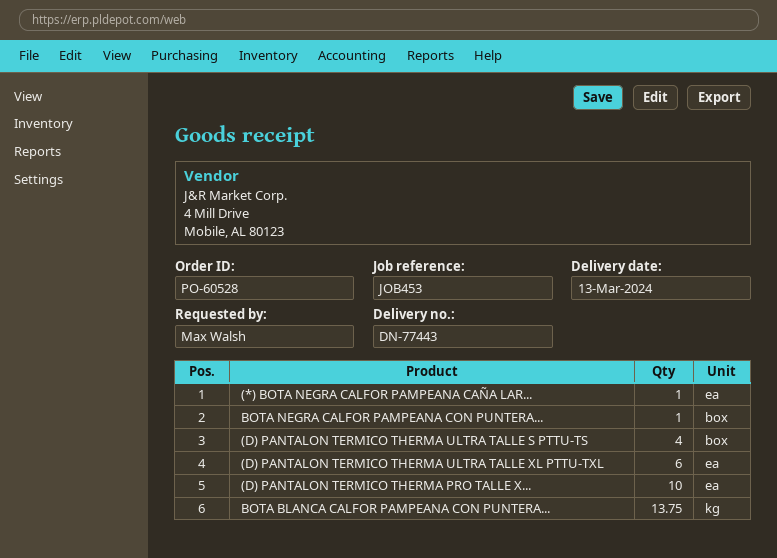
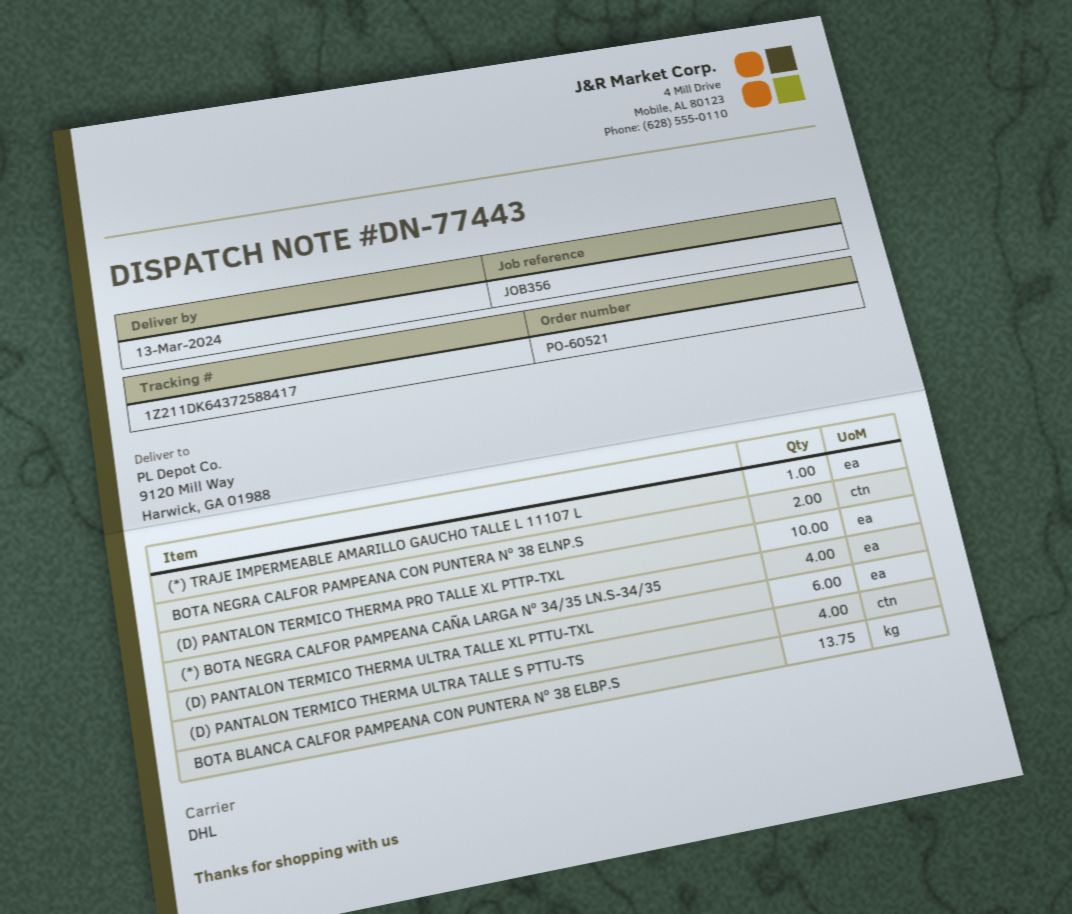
order number: PO-60528 -> PO-60521
reference: JOB453 -> JOB356
(*) BOTA NEGRA CALFOR PAMPEANA CAÑA LAR...: 1 -> 4
BOTA NEGRA CALFOR PAMPEANA CON PUNTERA...: 1 -> 2
(*) TRAJE IMPERMEABLE AMARILLO GAUCHO TALLE L 11107 L: none -> 1

